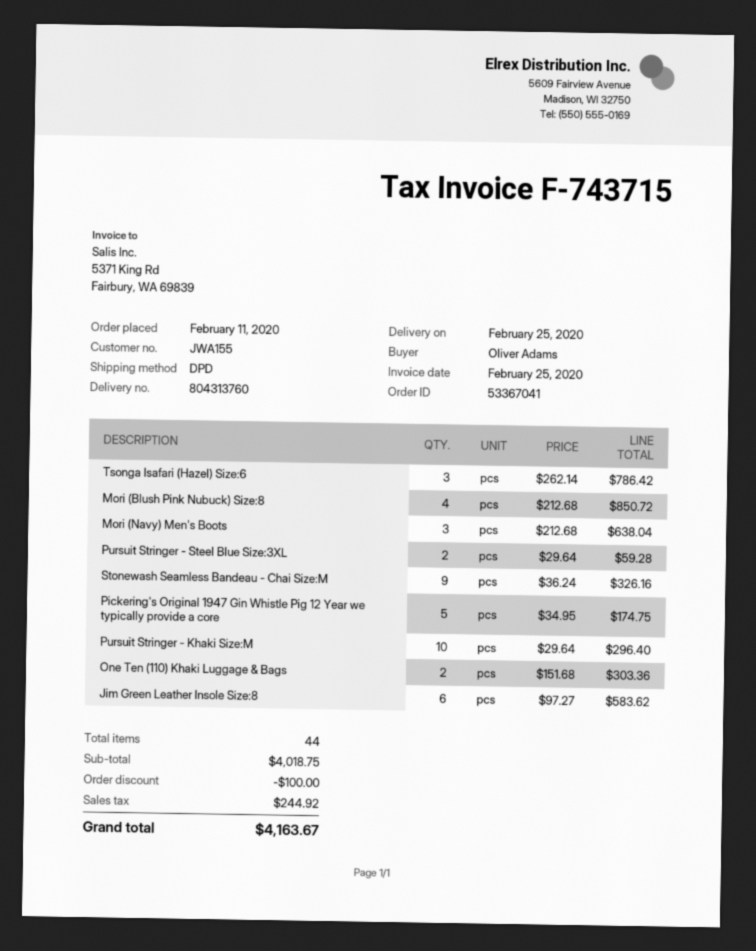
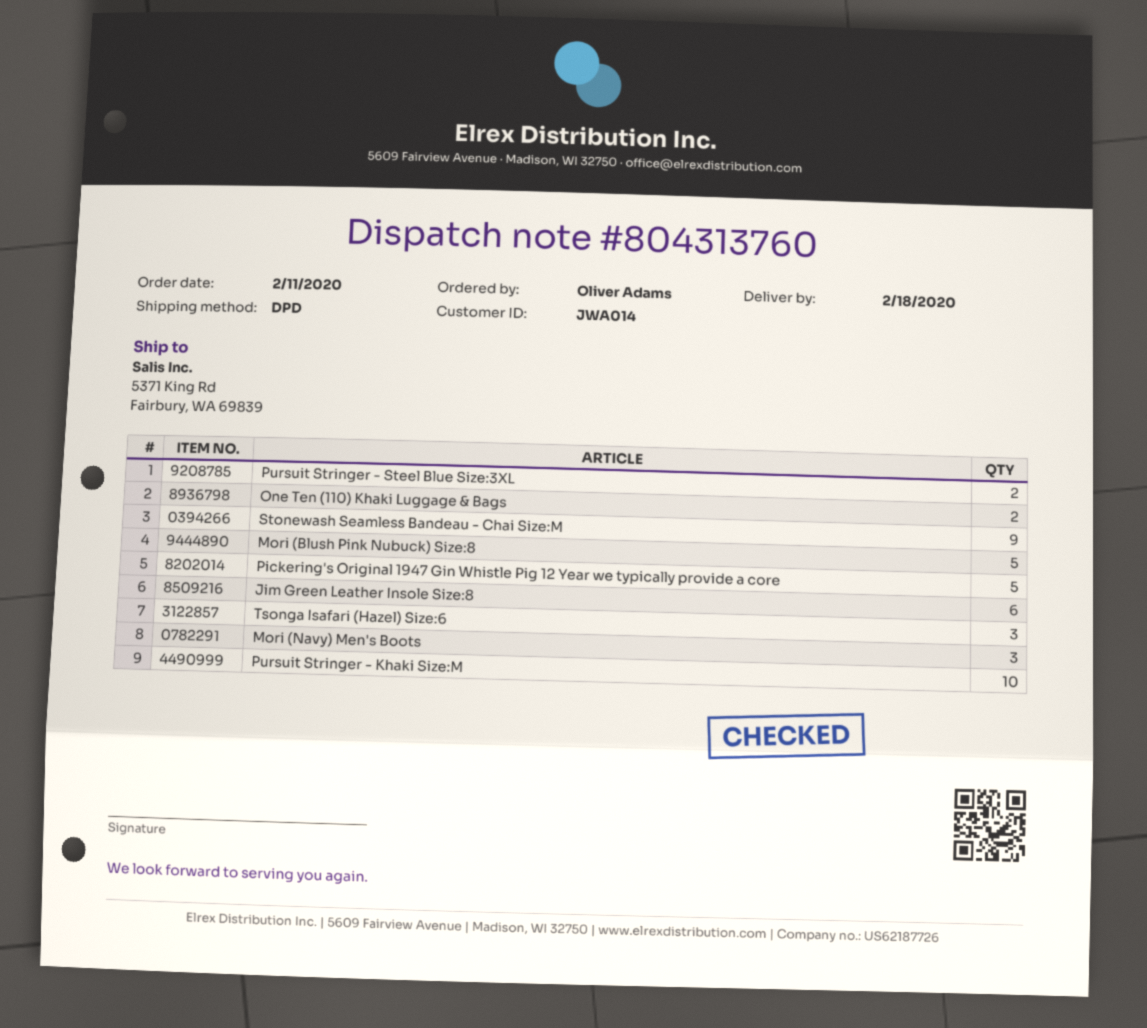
delivery date: 2020-02-25 -> 2020-02-18
customer number: JWA155 -> JWA014
Mori (Blush Pink Nubuck) Size:8: 4 -> 5

